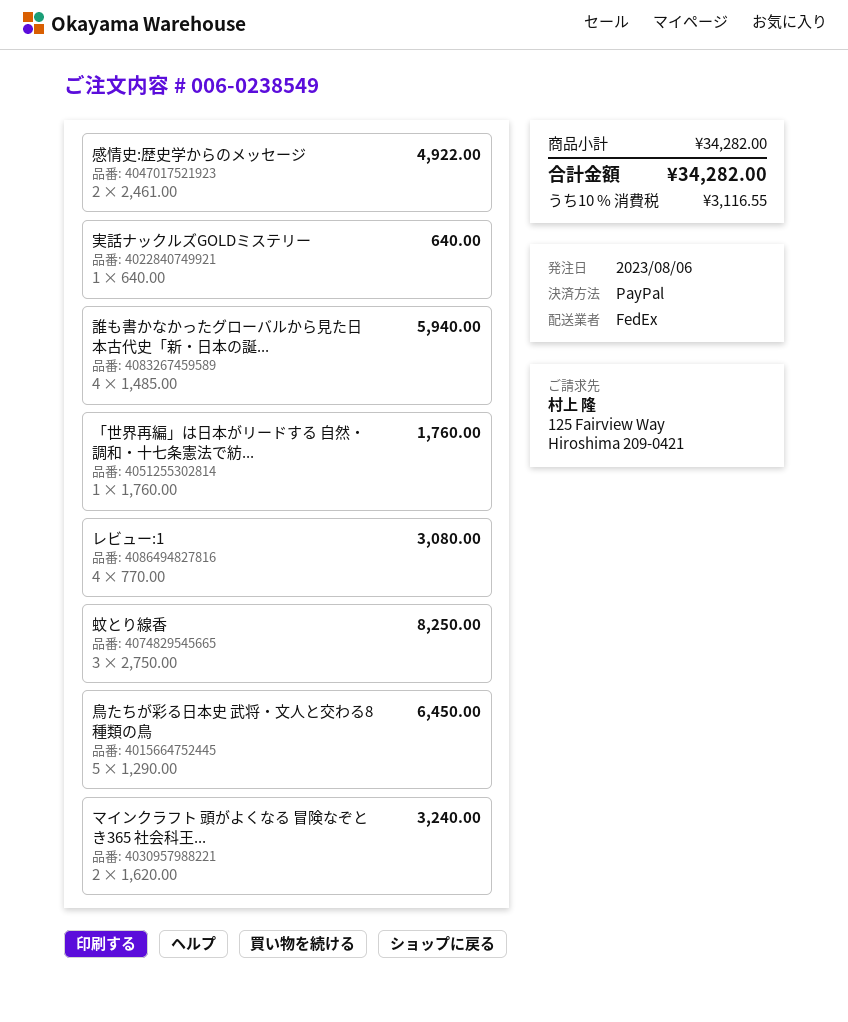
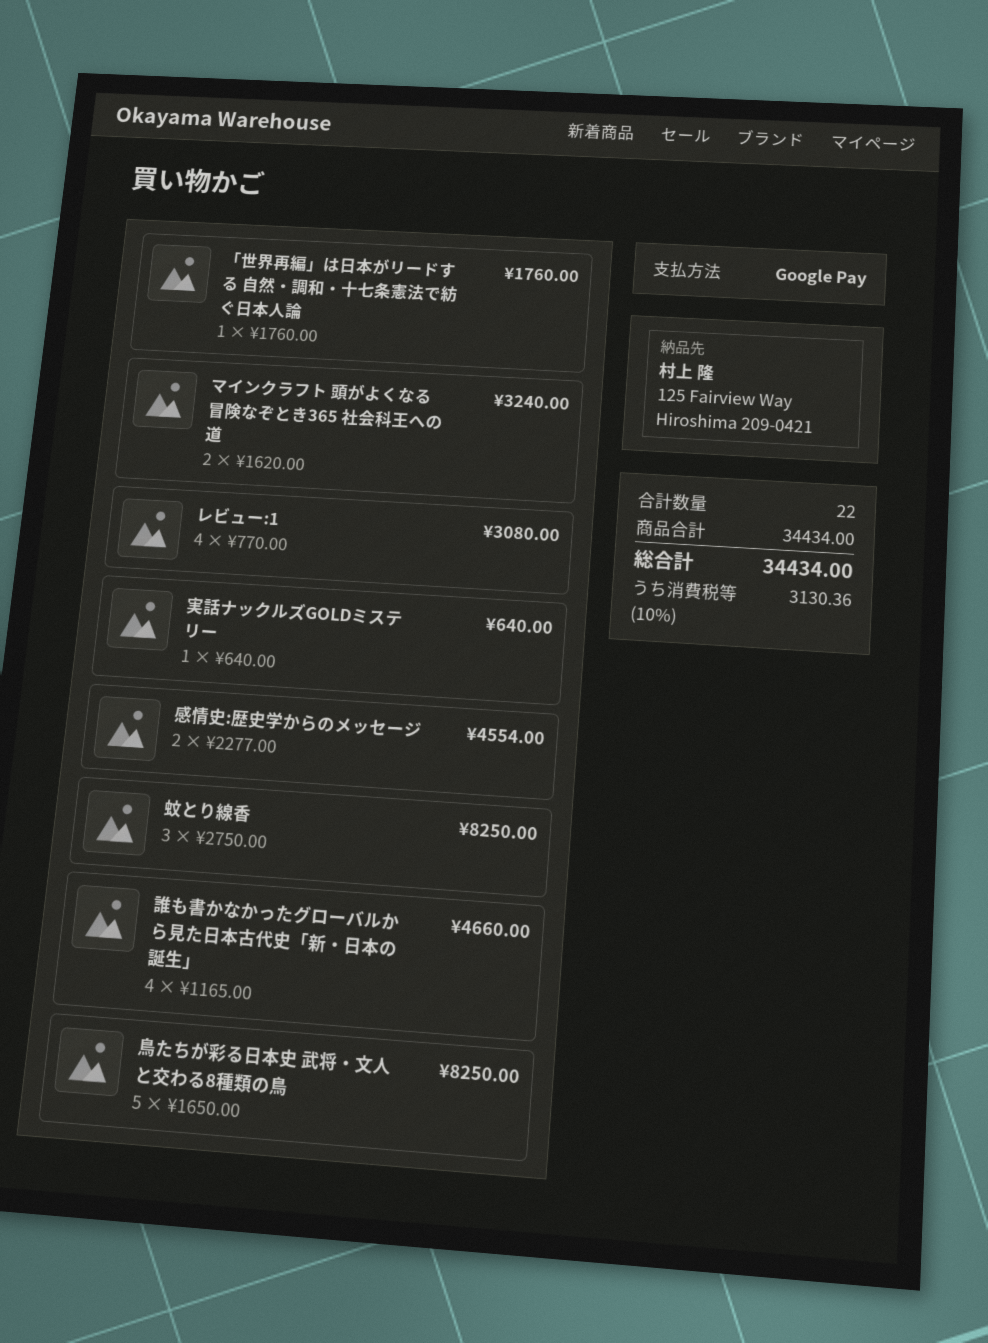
payment method: PayPal -> Google Pay
感情史:歴史学からのメッセージ: 2 x 2461.00 = 4922.00 -> 2 x 2277.00 = 4554.00
誰も書かなかったグローバルから見た日本古代史「新・日本の誕...: 4 x 1485.00 = 5940.00 -> 4 x 1165.00 = 4660.00
鳥たちが彩る日本史 武将・文人と交わる8種類の鳥: 5 x 1290.00 = 6450.00 -> 5 x 1650.00 = 8250.00
subtotal: 34282.00 -> 34434.00
tax: 10% = 3116.55 -> 10% = 3130.36
total: 34282.00 -> 34434.00

